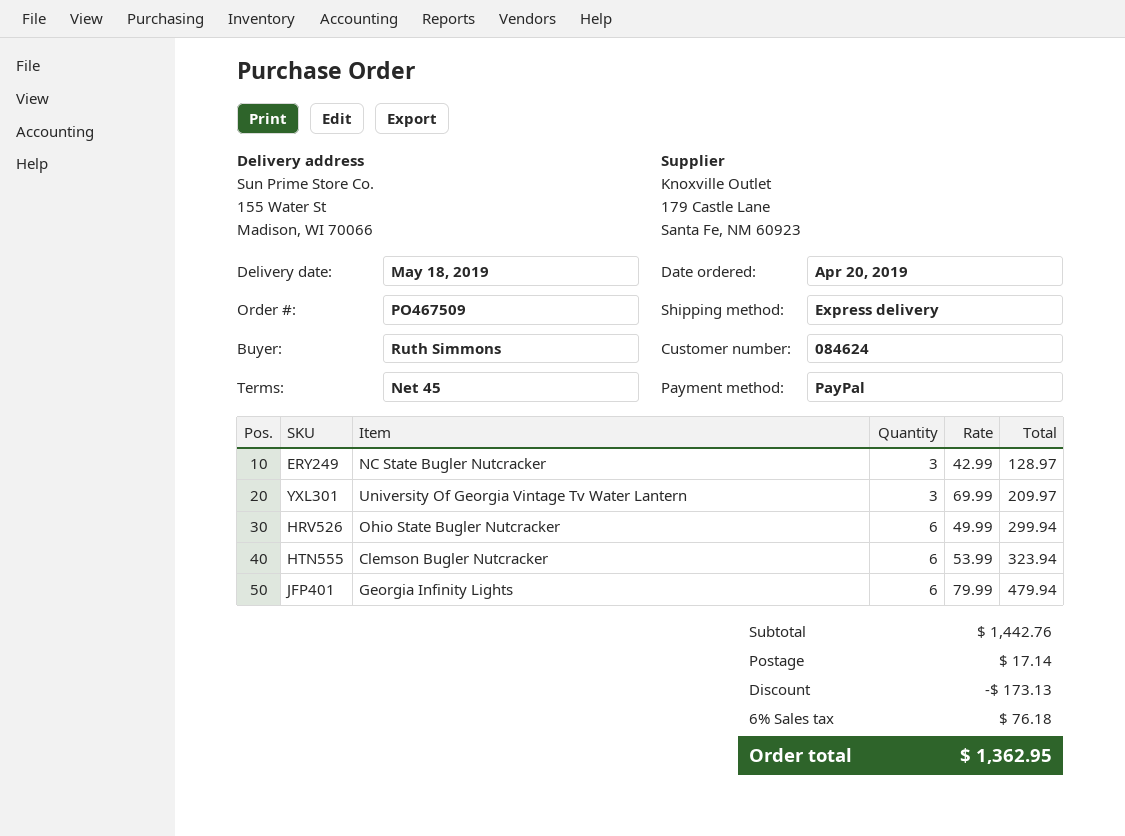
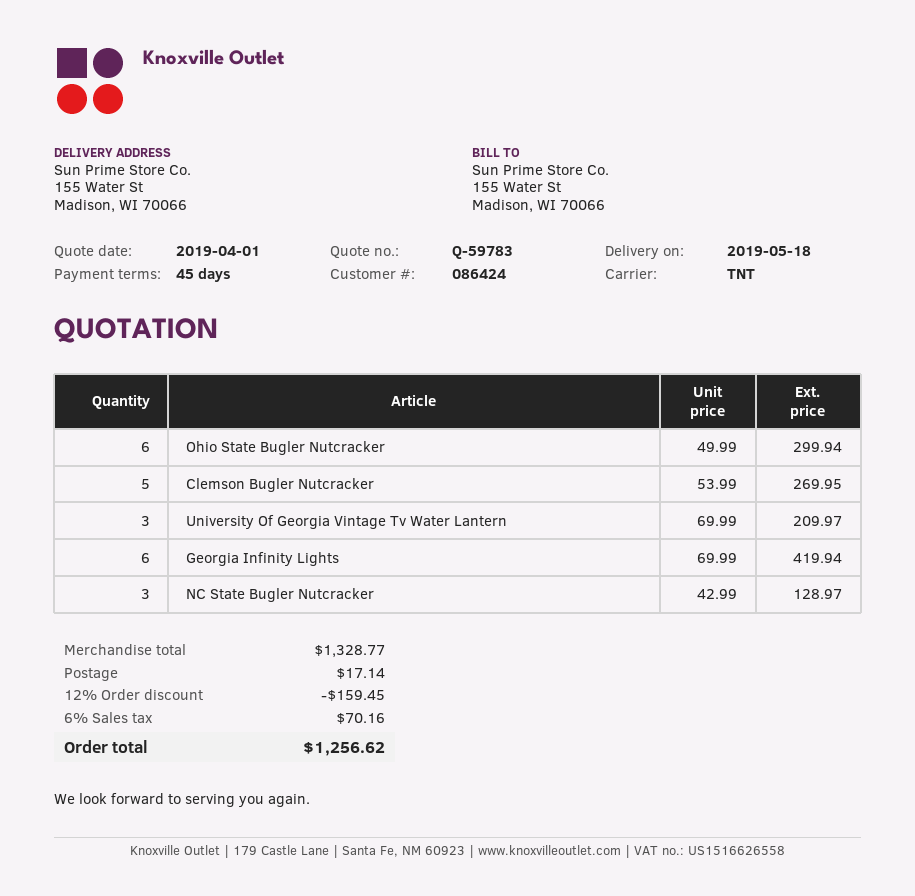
customer number: 084624 -> 086424
shipping method: express -> TNT
Clemson Bugler Nutcracker: 6 x 53.99 = 323.94 -> 5 x 53.99 = 269.95
Georgia Infinity Lights: 6 x 79.99 = 479.94 -> 6 x 69.99 = 419.94
subtotal: 1442.76 -> 1328.77
discount: 173.13 -> 159.45
tax: 6% = 76.18 -> 6% = 70.16
total: 1362.95 -> 1256.62

